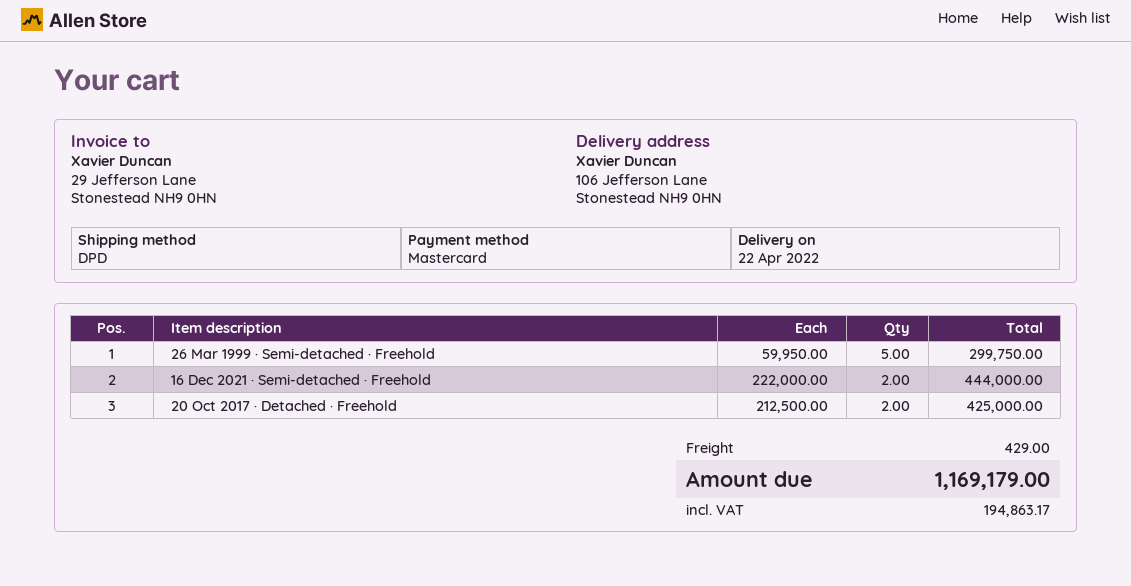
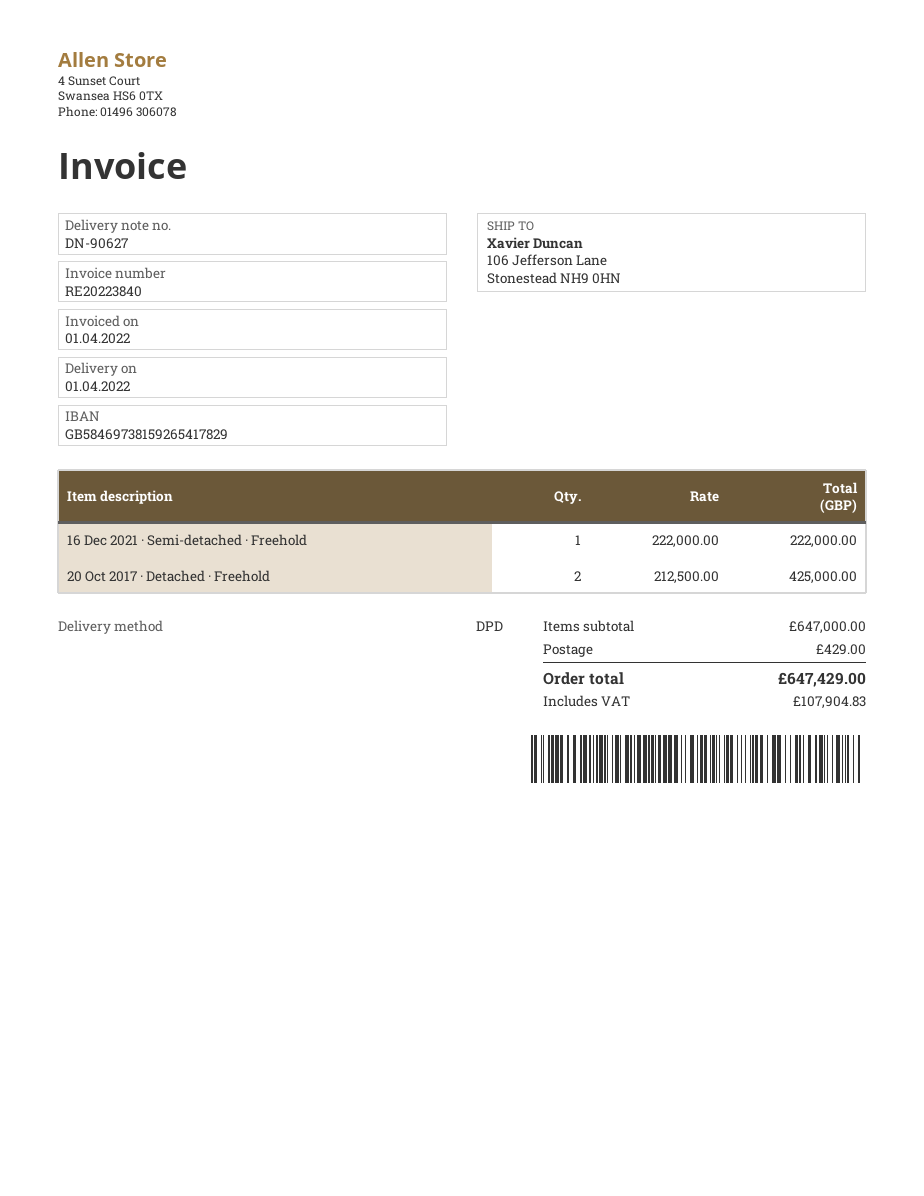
delivery date: 2022-04-22 -> 2022-04-01
26 Mar 1999 · Semi-detached · Freehold: 5 x 59950.00 = 299750.00 -> none
16 Dec 2021 · Semi-detached · Freehold: 2 x 222000.00 = 444000.00 -> 1 x 222000.00 = 222000.00
tax: 194863.17 -> 107904.83
total: 1169179.00 -> 647429.00

